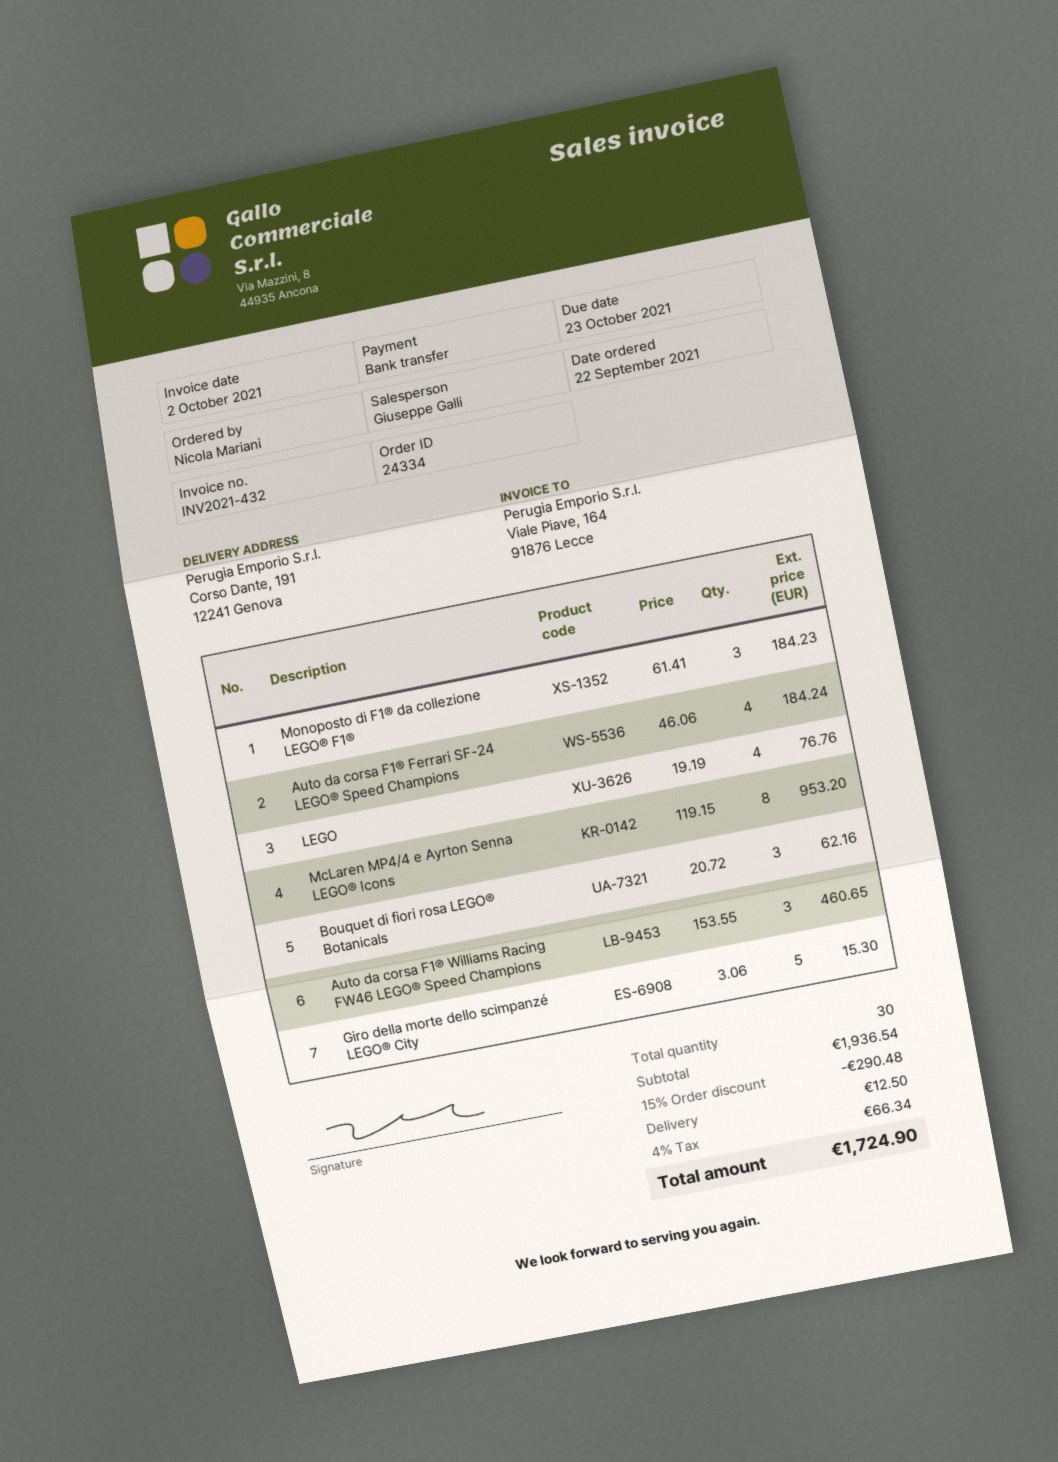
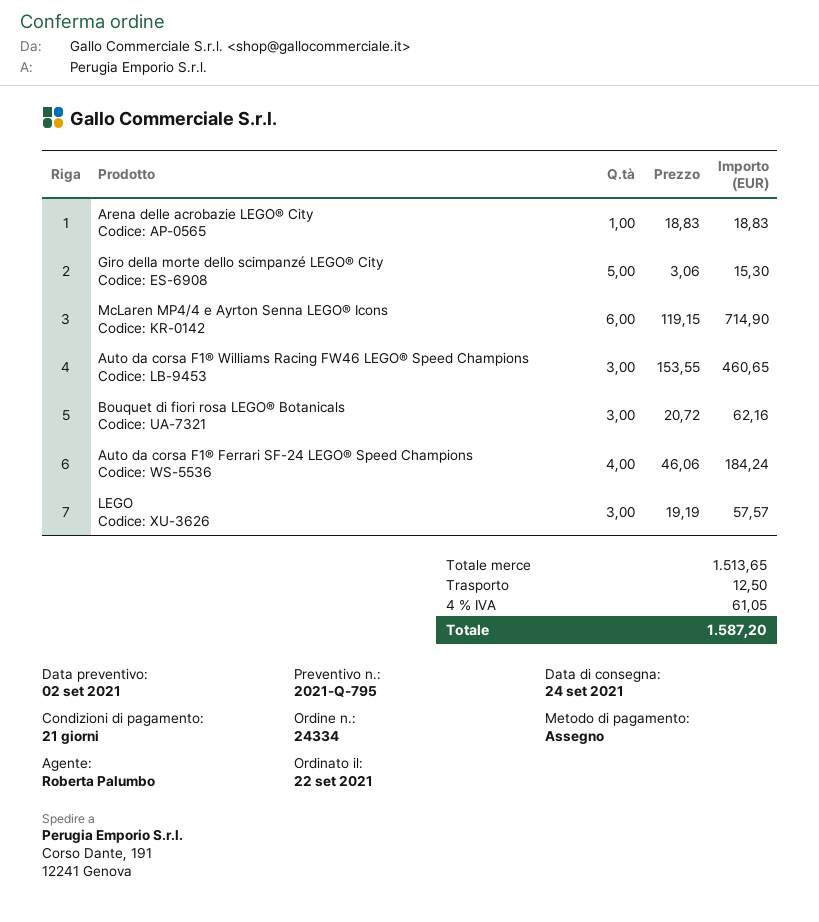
sales rep: Giuseppe Galli -> Roberta Palumbo
payment method: bank transfer -> cheque
Monoposto di F1® da collezione LEGO® F1®: 3 x 61.41 = 184.23 -> none
LEGO: 4 x 19.19 = 76.76 -> 3 x 19.19 = 57.57
McLaren MP4/4 e Ayrton Senna LEGO® Icons: 8 x 119.15 = 953.20 -> 6 x 119.15 = 714.90
Arena delle acrobazie LEGO® City: none -> 1 x 18.83 = 18.83
subtotal: 1936.54 -> 1513.65
discount: 15% = 290.48 -> none
tax: 4% = 66.34 -> 4% = 61.05
total: 1724.90 -> 1587.20

